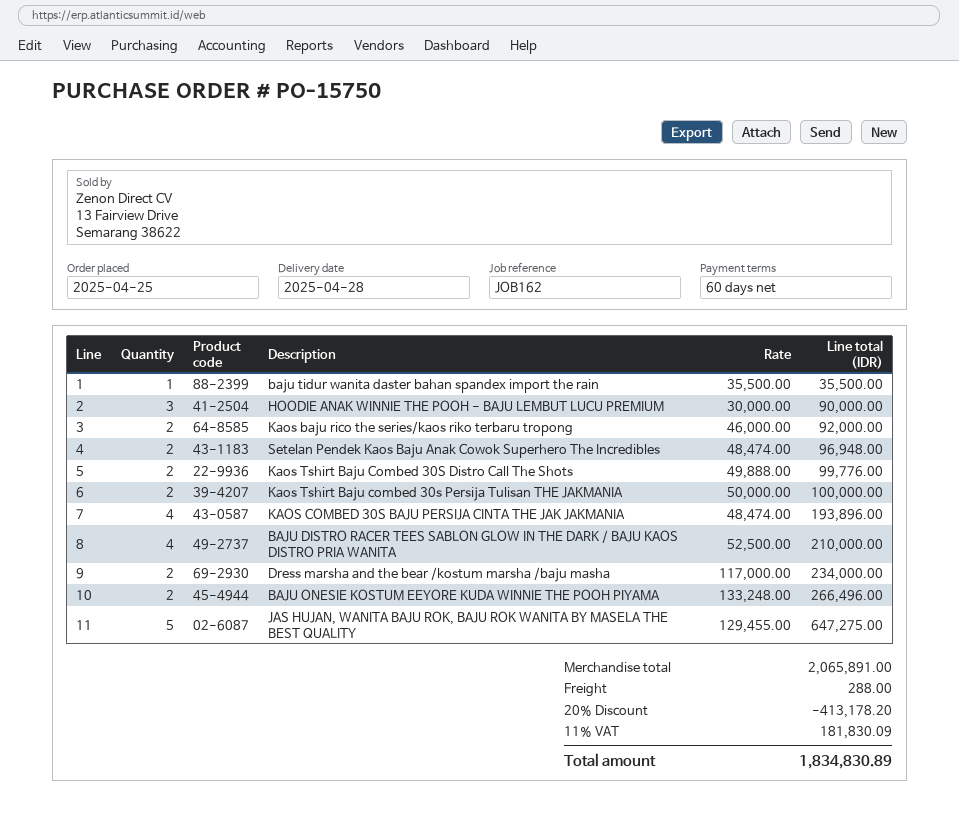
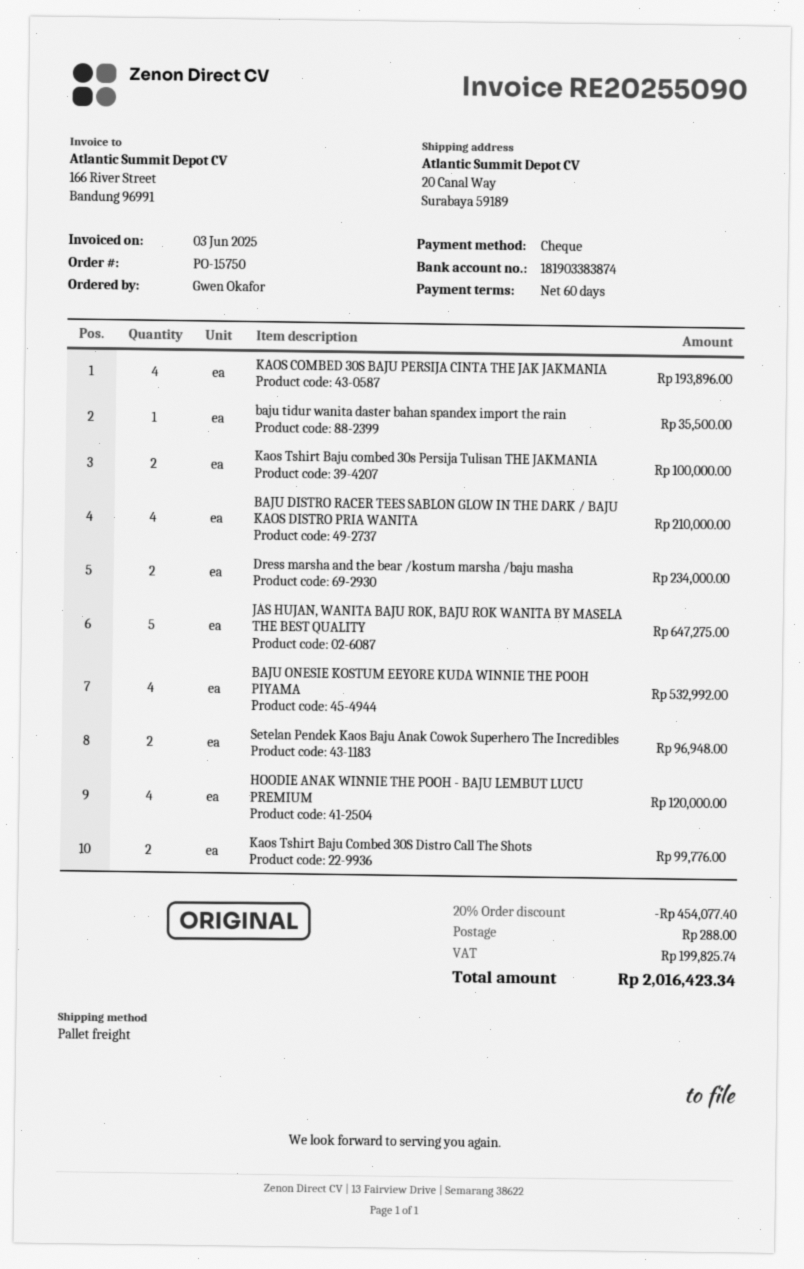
HOODIE ANAK WINNIE THE POOH - BAJU LEMBUT LUCU PREMIUM: 3 for 90000.00 -> 4 for 120000.00
Kaos baju rico the series/kaos riko terbaru tropong: 2 for 92000.00 -> none
BAJU ONESIE KOSTUM EEYORE KUDA WINNIE THE POOH PIYAMA: 2 for 266496.00 -> 4 for 532992.00
discount: 20% = 413178.20 -> 20% = 454077.40
tax: 181830.09 -> 199825.74
total: 1834830.89 -> 2016423.34

